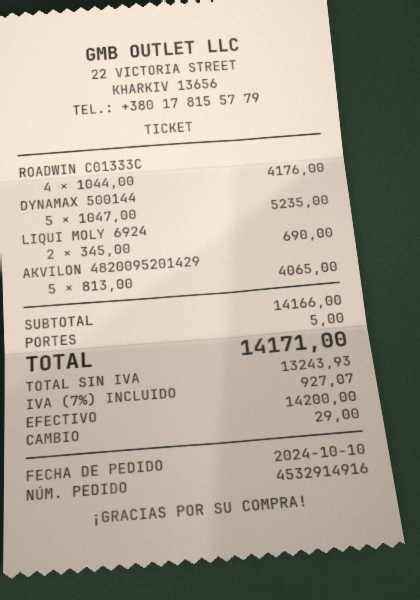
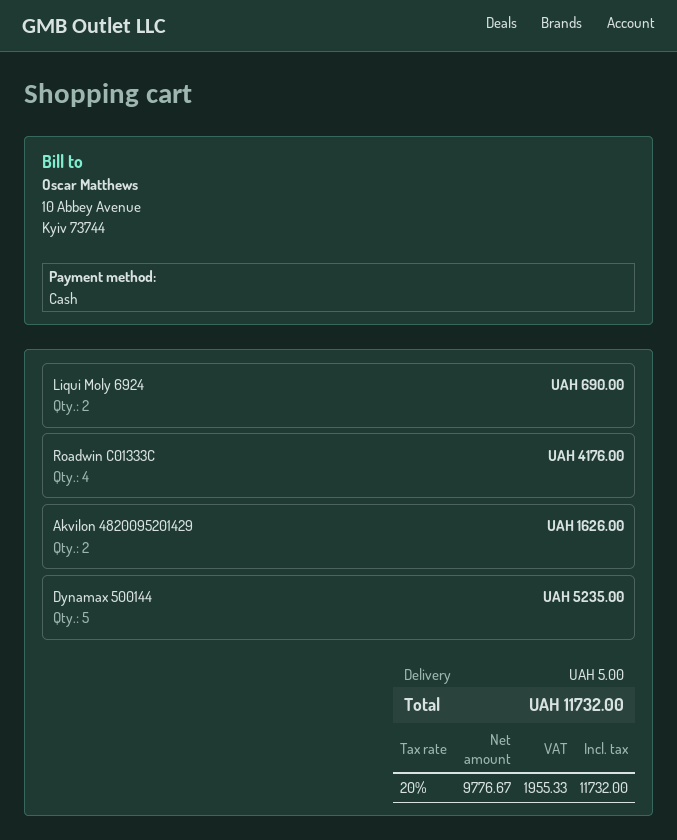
AKVILON 4820095201429: 5 for 4065.00 -> 2 for 1626.00
net: 13243.93 -> 9776.67
tax: 7% = 927.07 -> 20% = 1955.33
total: 14171.00 -> 11732.00

